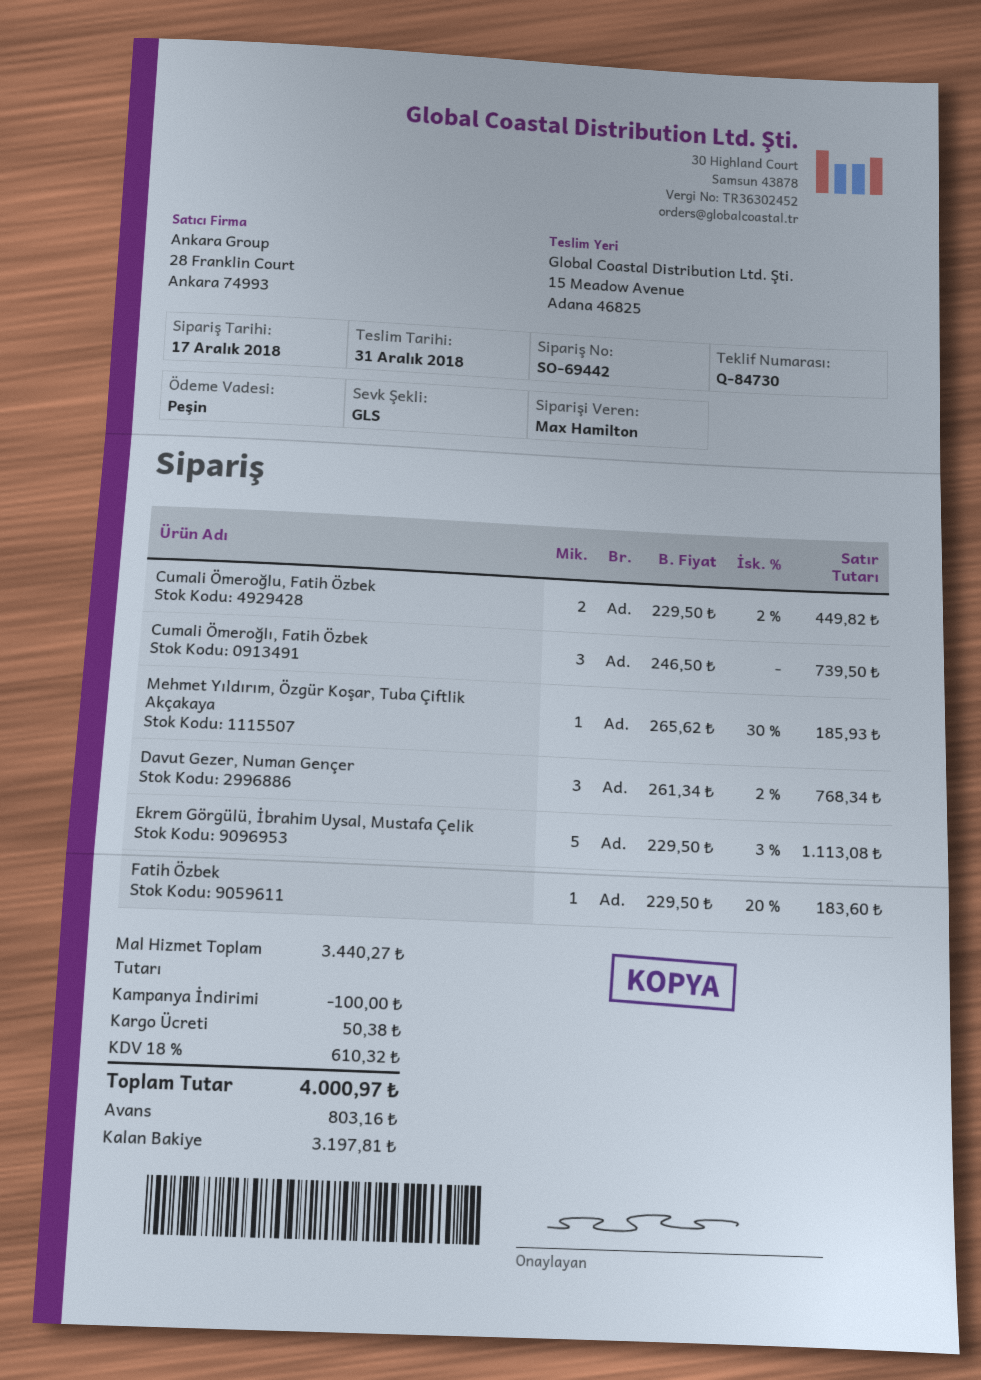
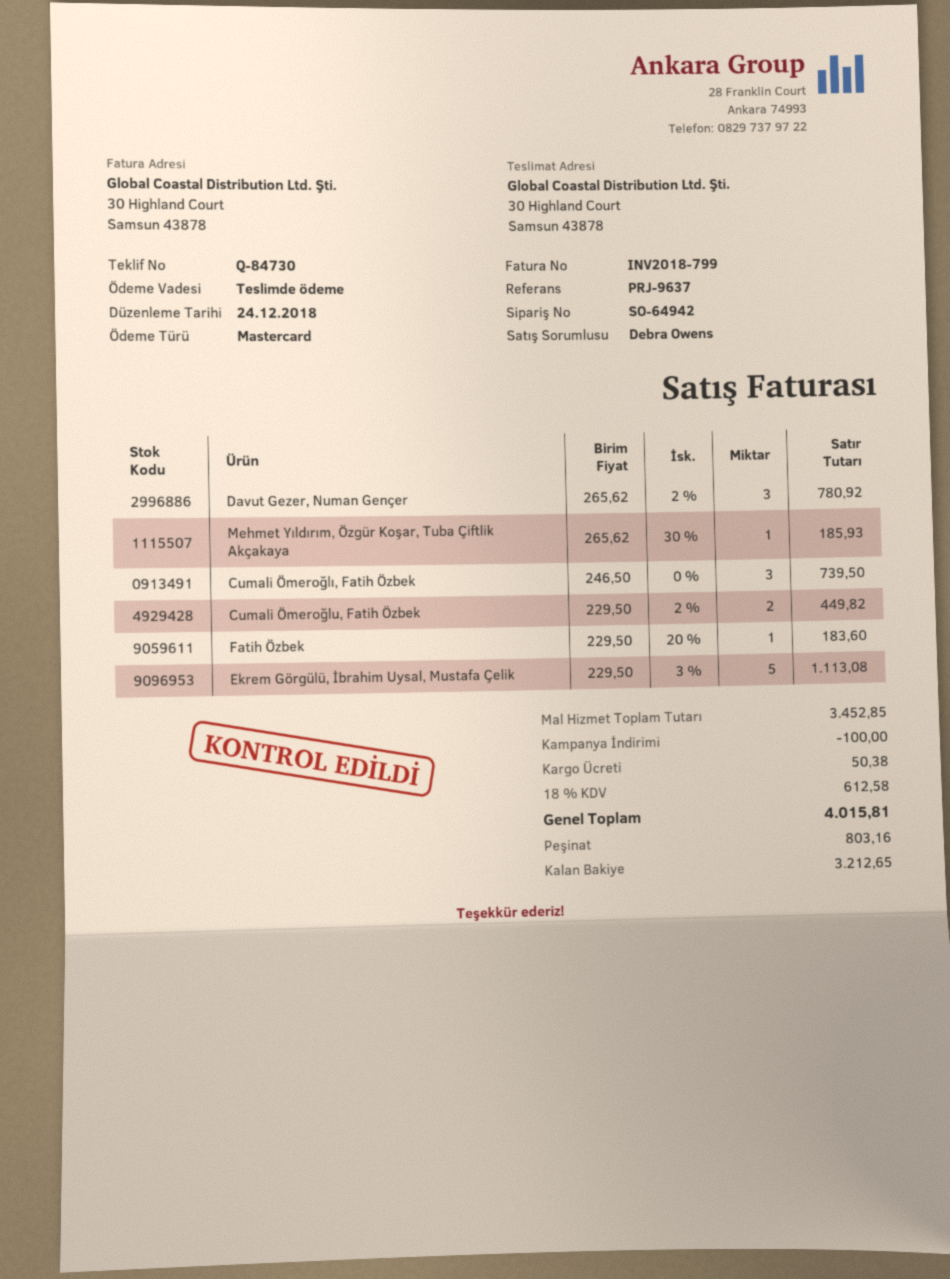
order number: SO-69442 -> SO-64942
ship to: 15 Meadow Avenue, Adana 46825 -> 30 Highland Court, Samsun 43878
Davut Gezer, Numan Gençer: 3 x 261.34 - 2% = 768.34 -> 3 x 265.62 - 2% = 780.92
subtotal: 3440.27 -> 3452.85
tax: 18% = 610.32 -> 18% = 612.58
total: 4000.97 -> 4015.81
balance: 3197.81 -> 3212.65

